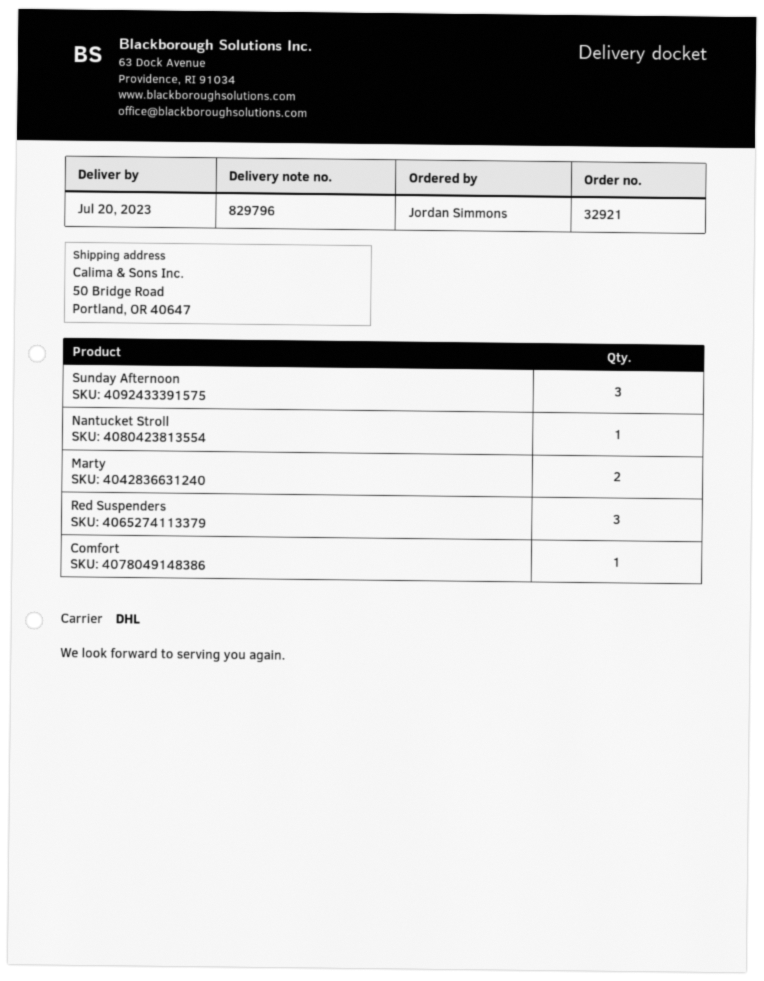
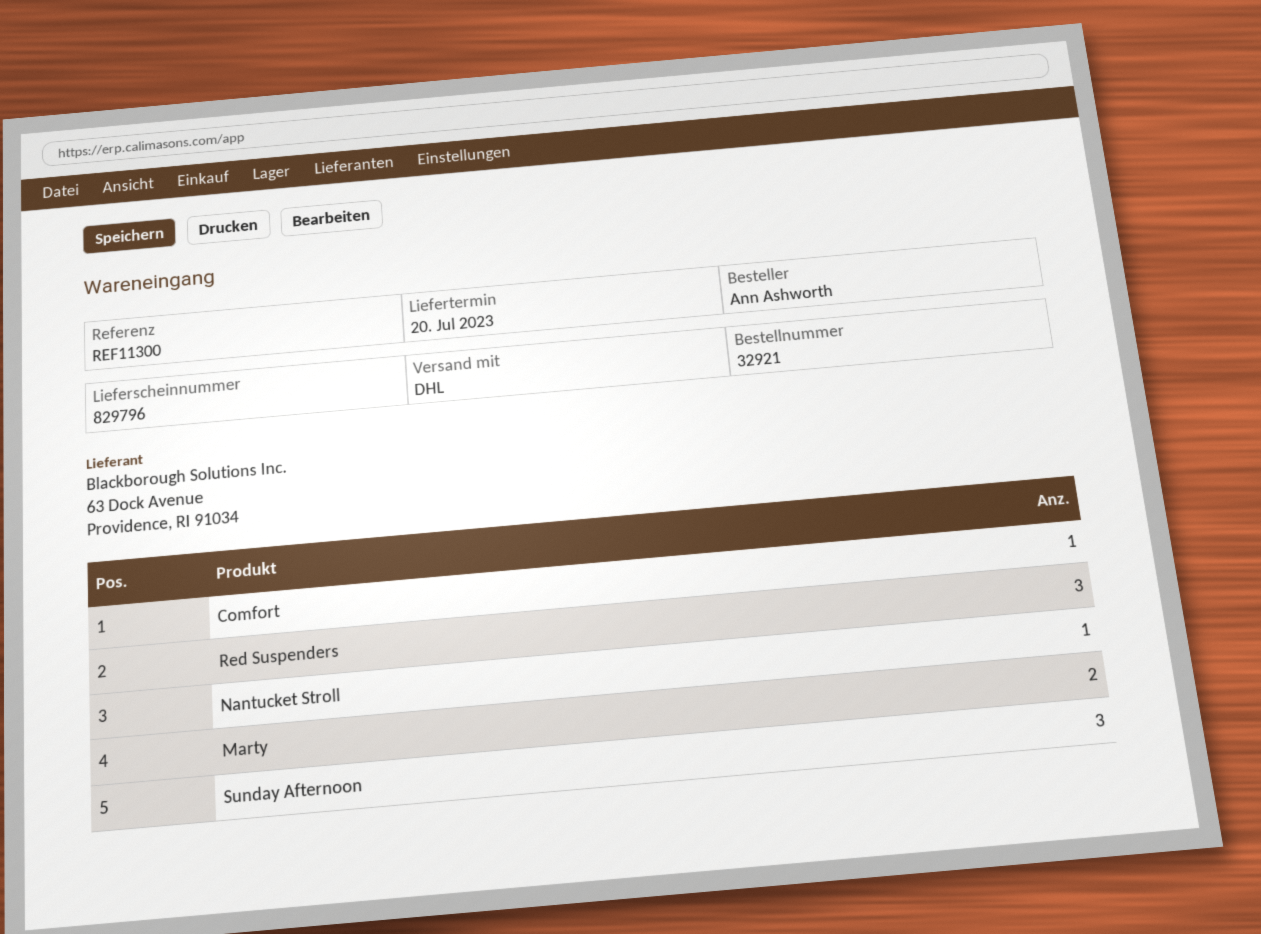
ordered by: Jordan Simmons -> Ann Ashworth

